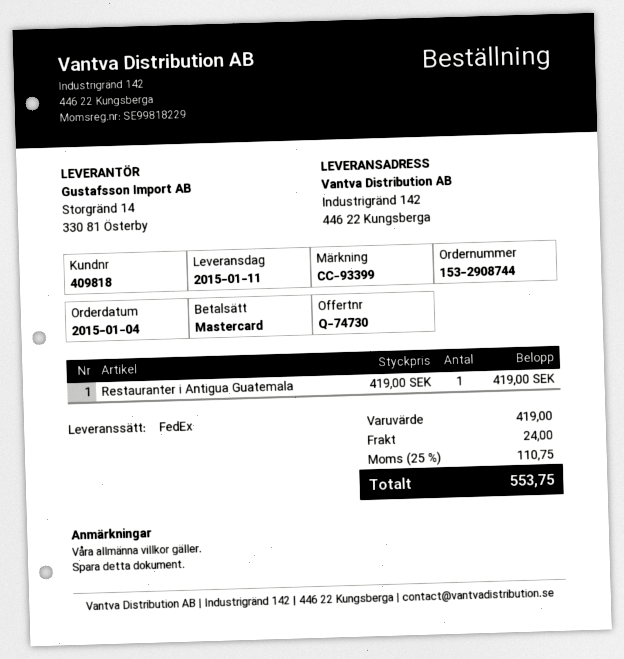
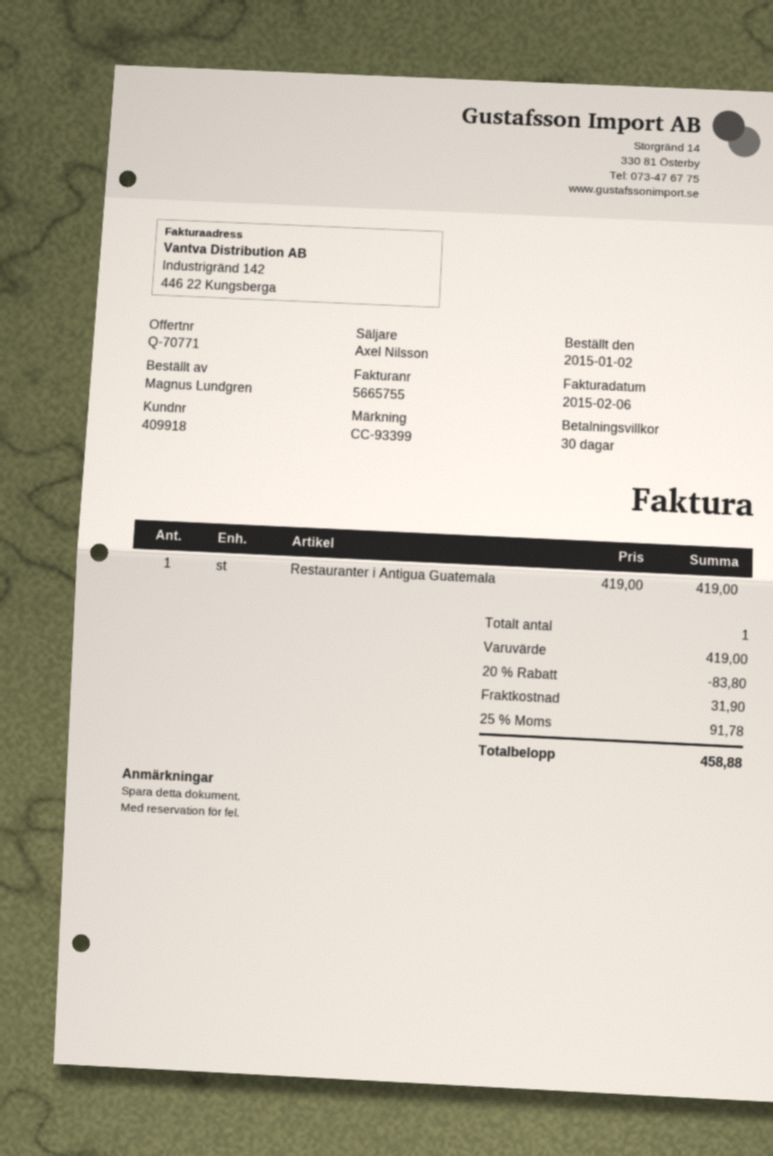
quote number: Q-74730 -> Q-70771
order date: 2015-01-04 -> 2015-01-02
customer number: 409818 -> 409918
discount: none -> 20% = 83.80
shipping: 24.00 -> 31.90
tax: 25% = 110.75 -> 25% = 91.78
total: 553.75 -> 458.88

